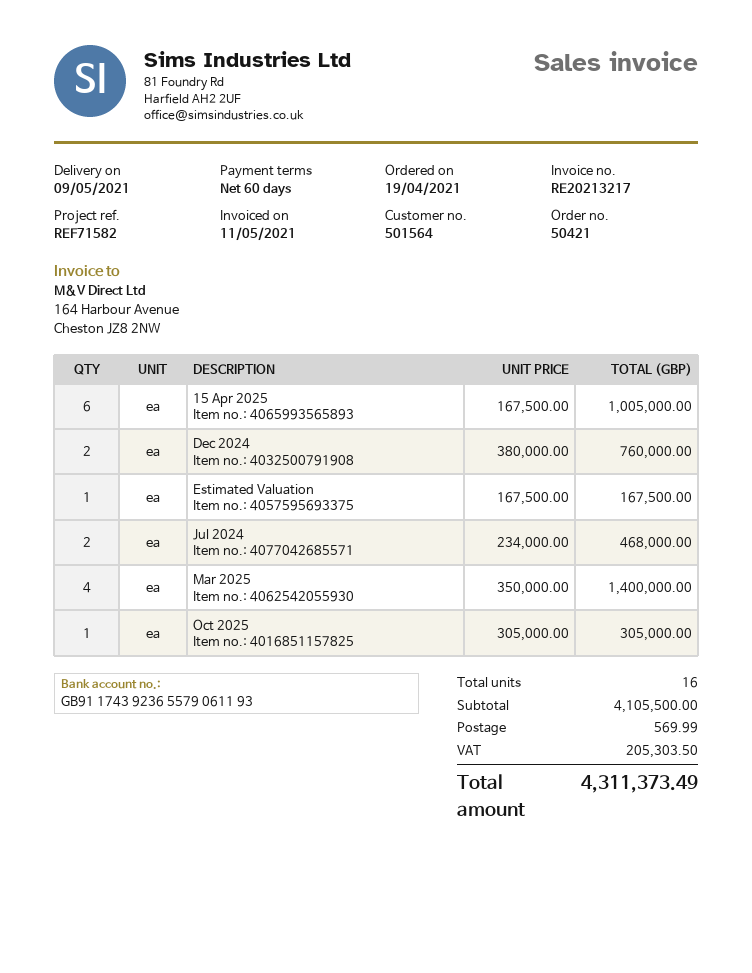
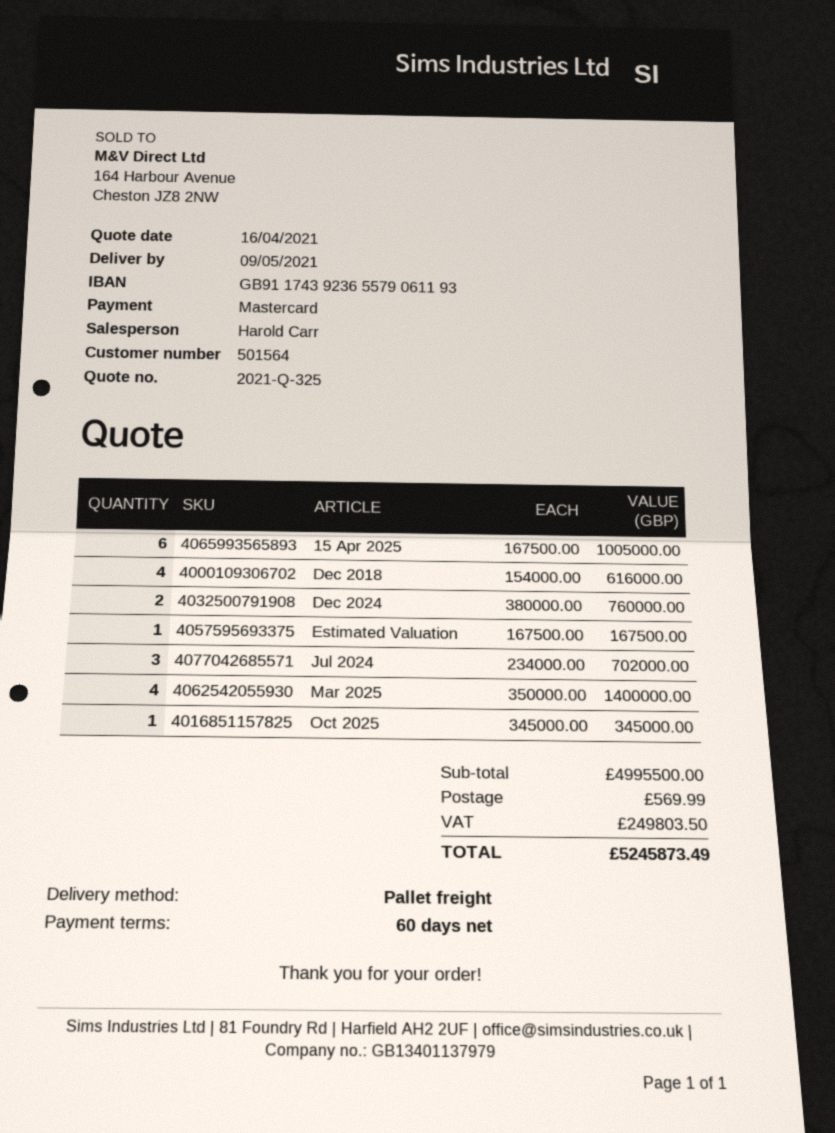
Jul 2024: 2 x 234000.00 = 468000.00 -> 3 x 234000.00 = 702000.00
Oct 2025: 1 x 305000.00 = 305000.00 -> 1 x 345000.00 = 345000.00
Dec 2018: none -> 4 x 154000.00 = 616000.00
subtotal: 4105500.00 -> 4995500.00
tax: 205303.50 -> 249803.50
total: 4311373.49 -> 5245873.49

